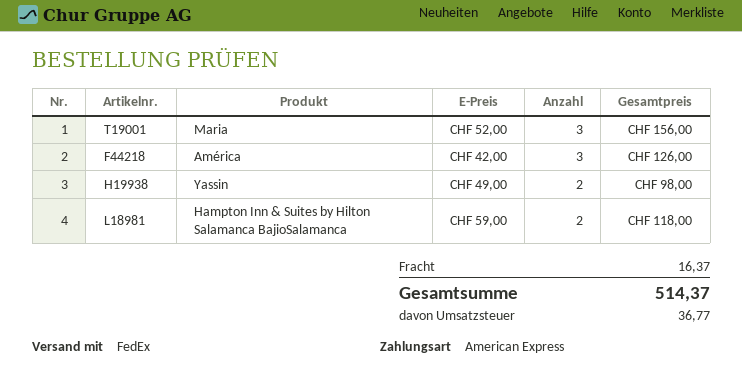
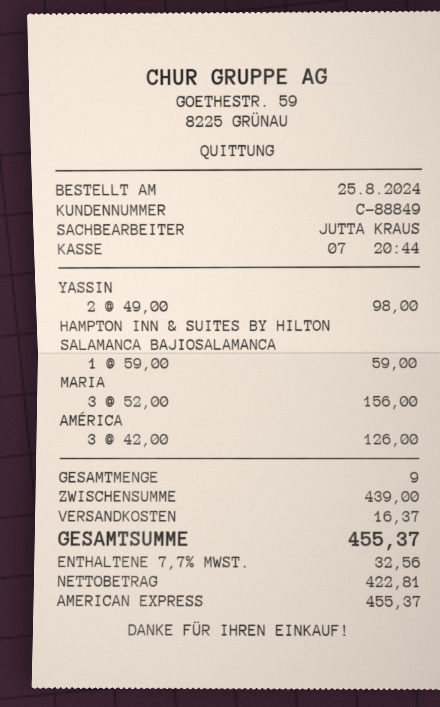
Hampton Inn & Suites by Hilton Salamanca BajioSalamanca: 2 x 59.00 = 118.00 -> 1 x 59.00 = 59.00
tax: 36.77 -> 32.56
total: 514.37 -> 455.37

